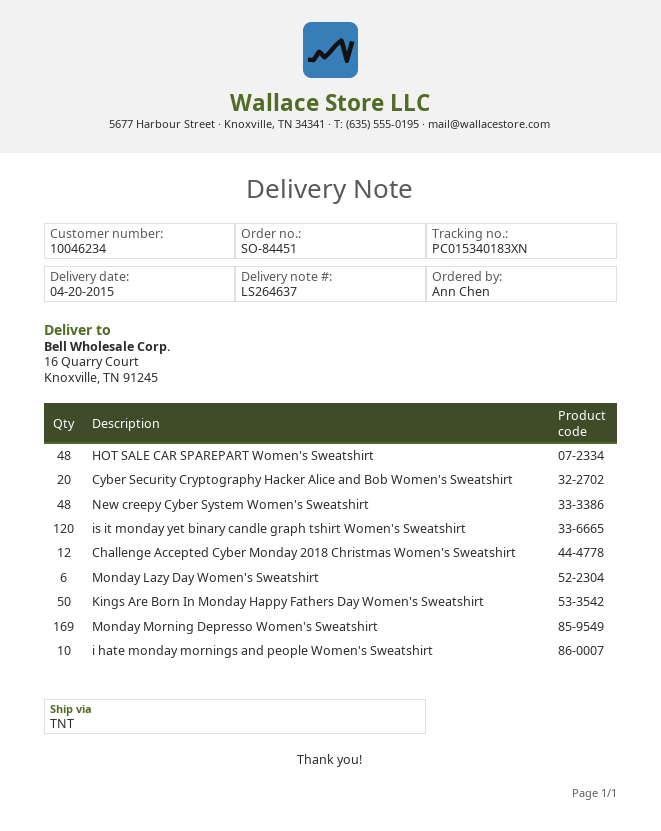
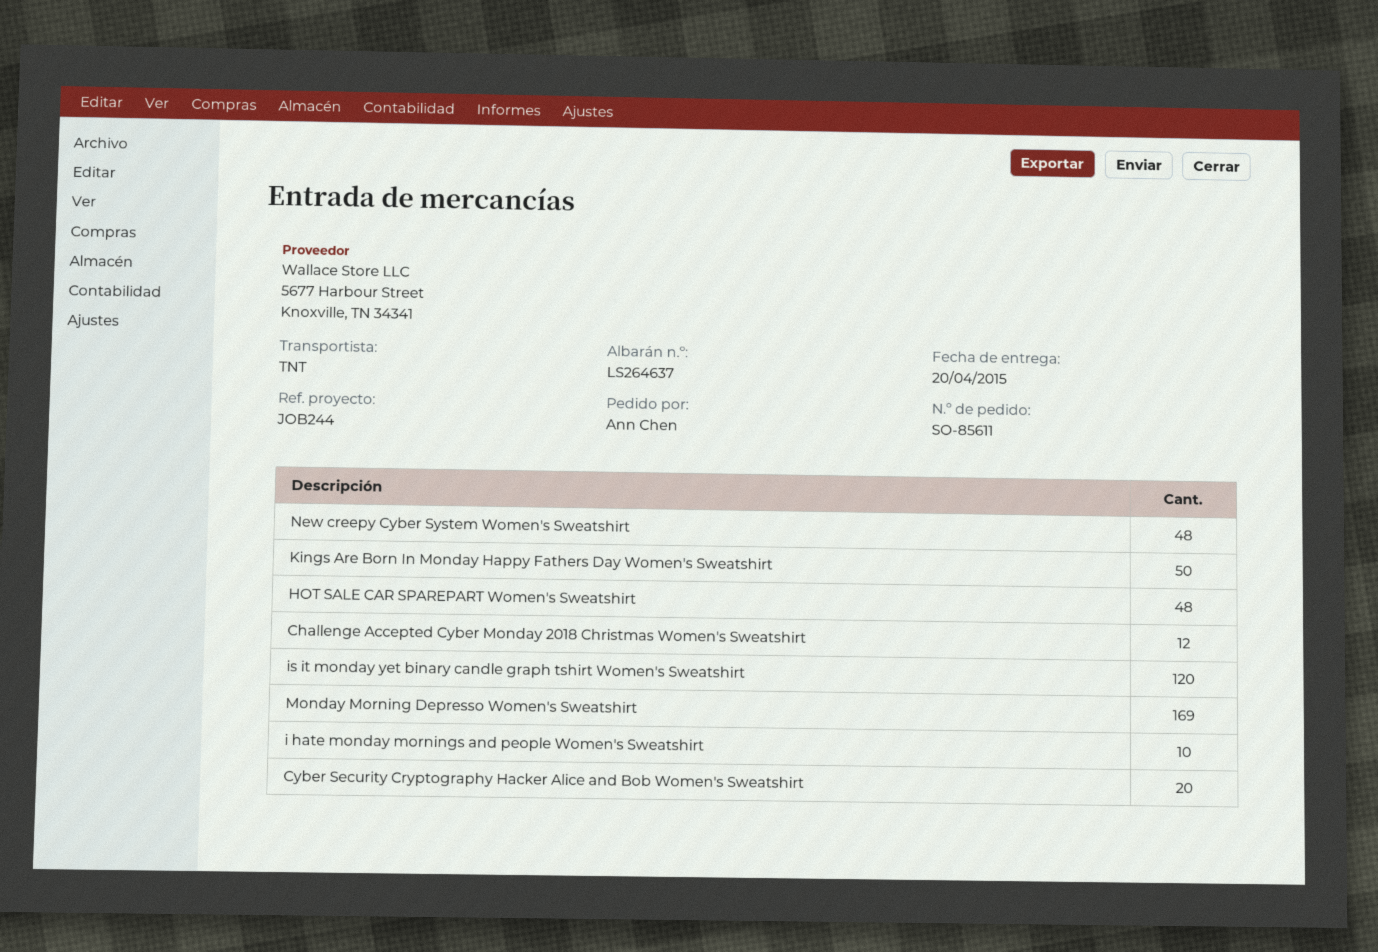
order number: SO-84451 -> SO-85611
Monday Lazy Day Women's Sweatshirt: 6 -> none

